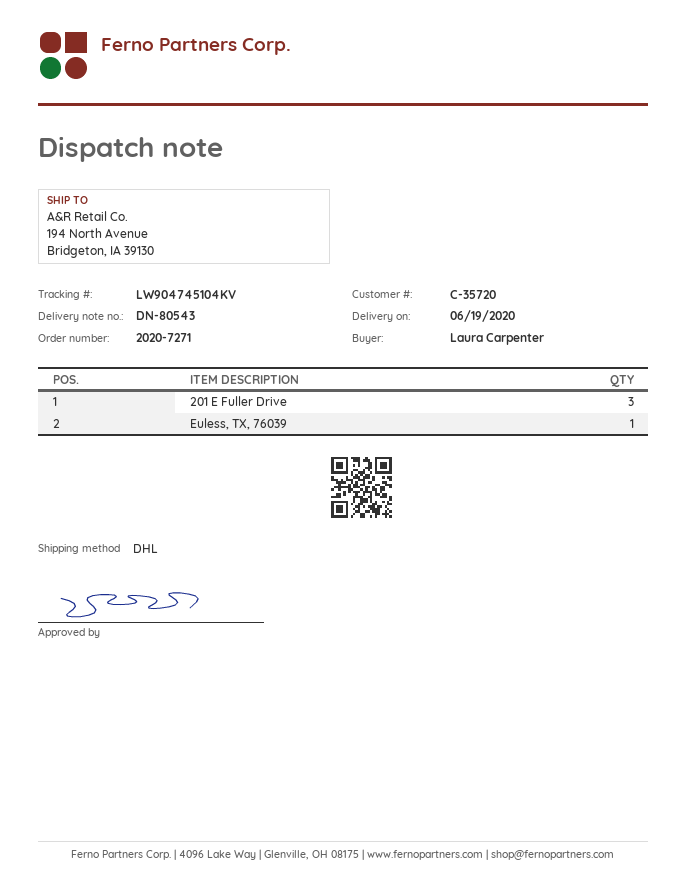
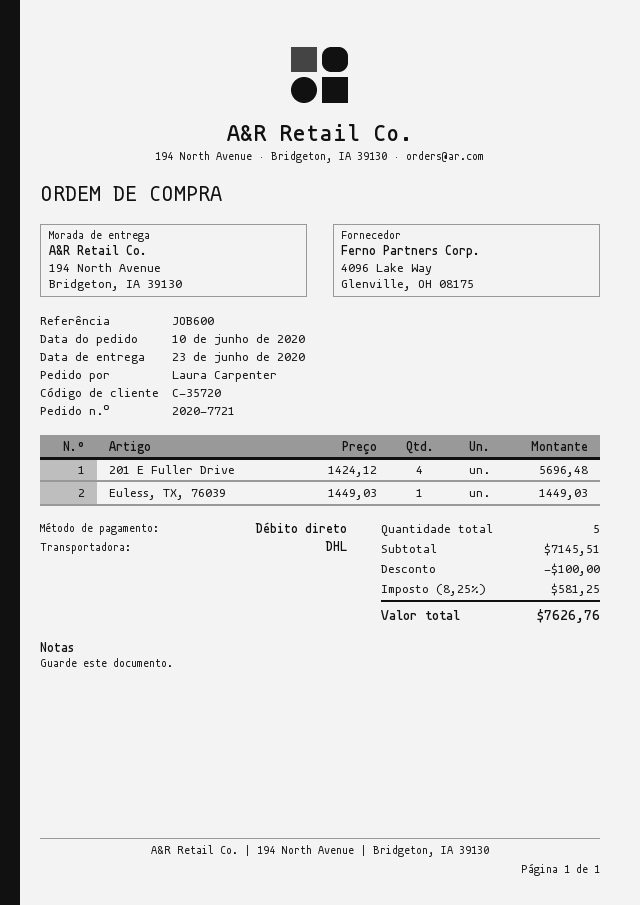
order number: 2020-7271 -> 2020-7721
delivery date: 2020-06-19 -> 2020-06-23
201 E Fuller Drive: 3 -> 4

